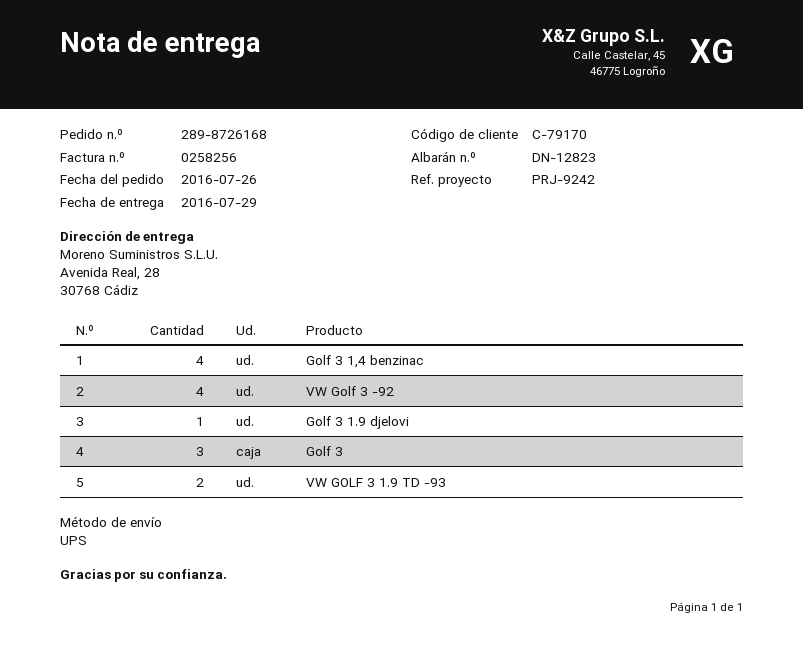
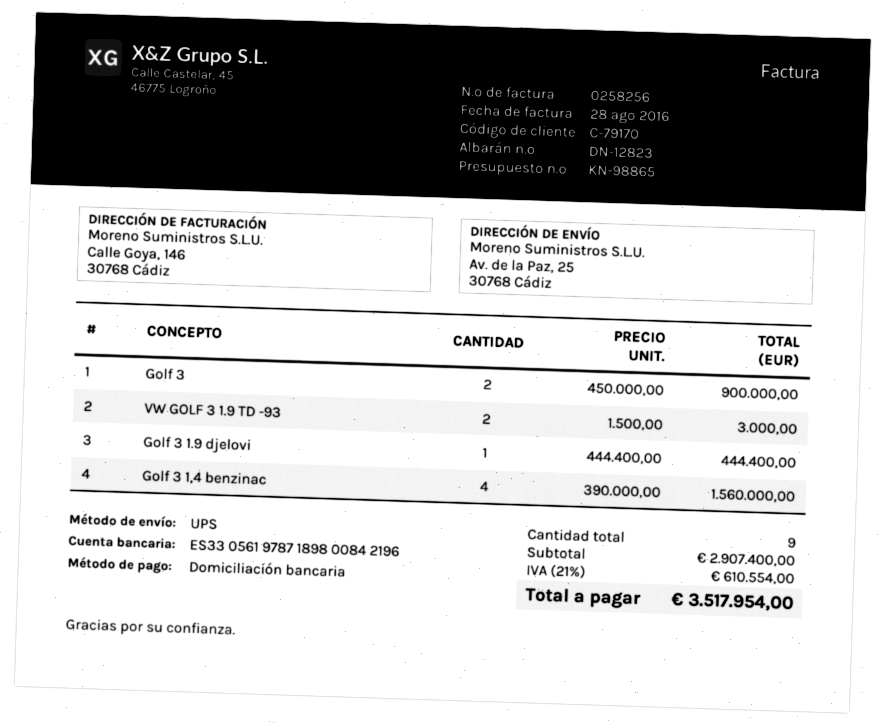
ship to: Avenida Real, 28, 30768 Cádiz -> Av. de la Paz, 25, 30768 Cádiz
VW Golf 3 -92: 4 -> none
Golf 3: 3 -> 2

